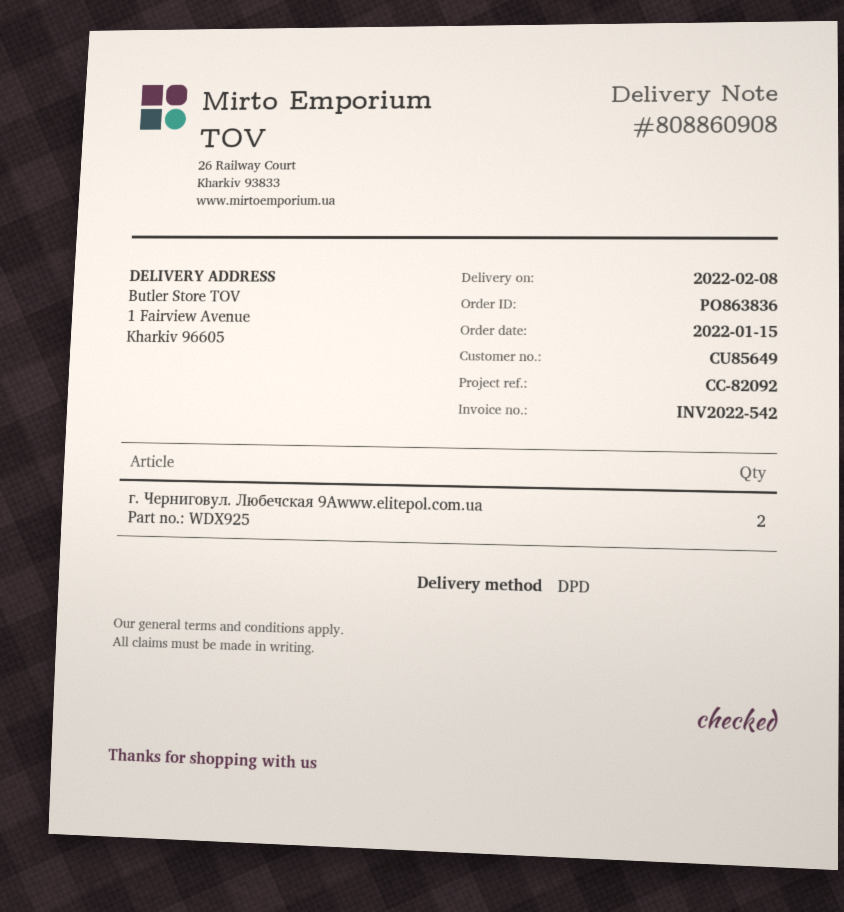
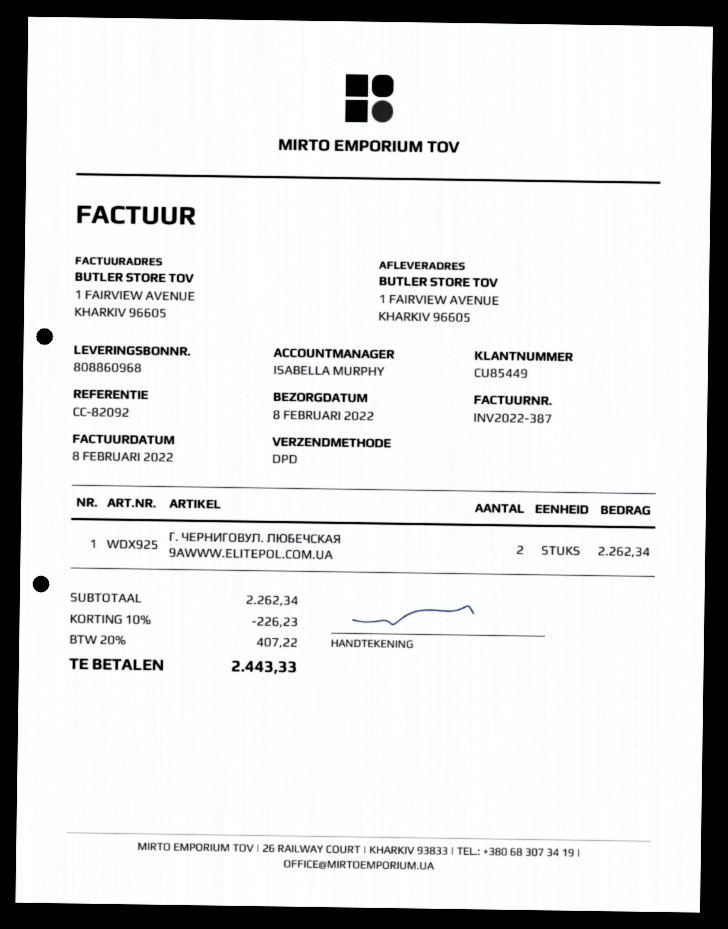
delivery note number: 808860908 -> 808860968
invoice number: INV2022-542 -> INV2022-387
customer number: CU85649 -> CU85449

